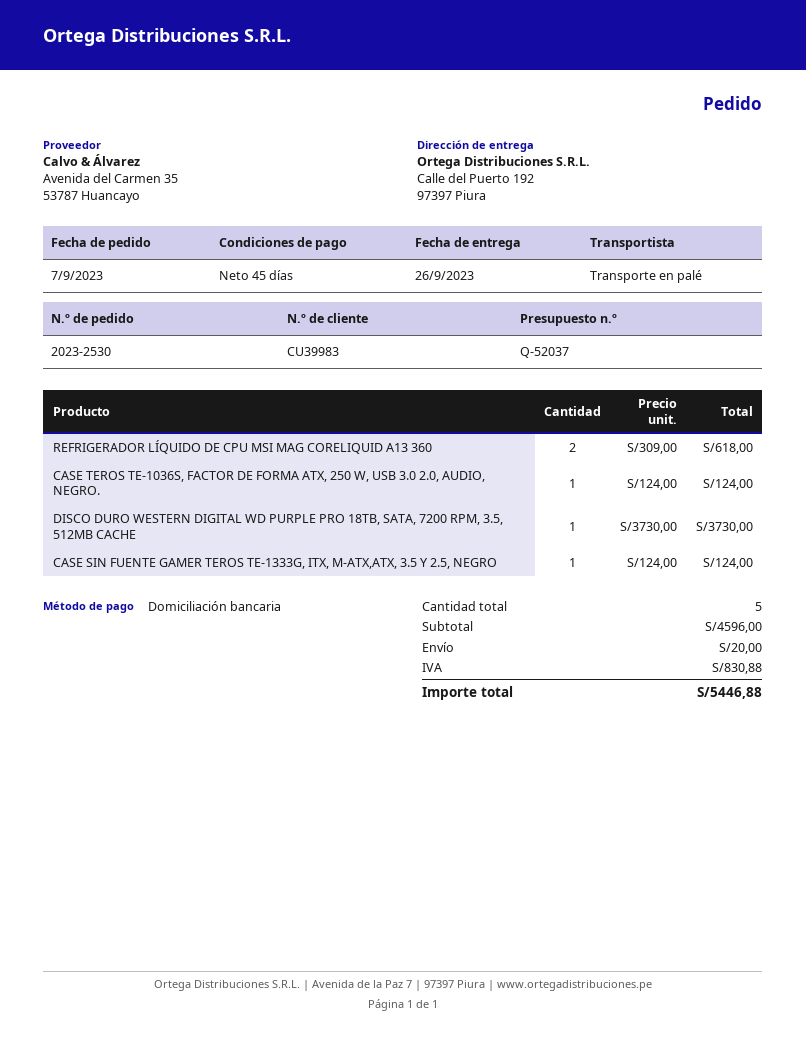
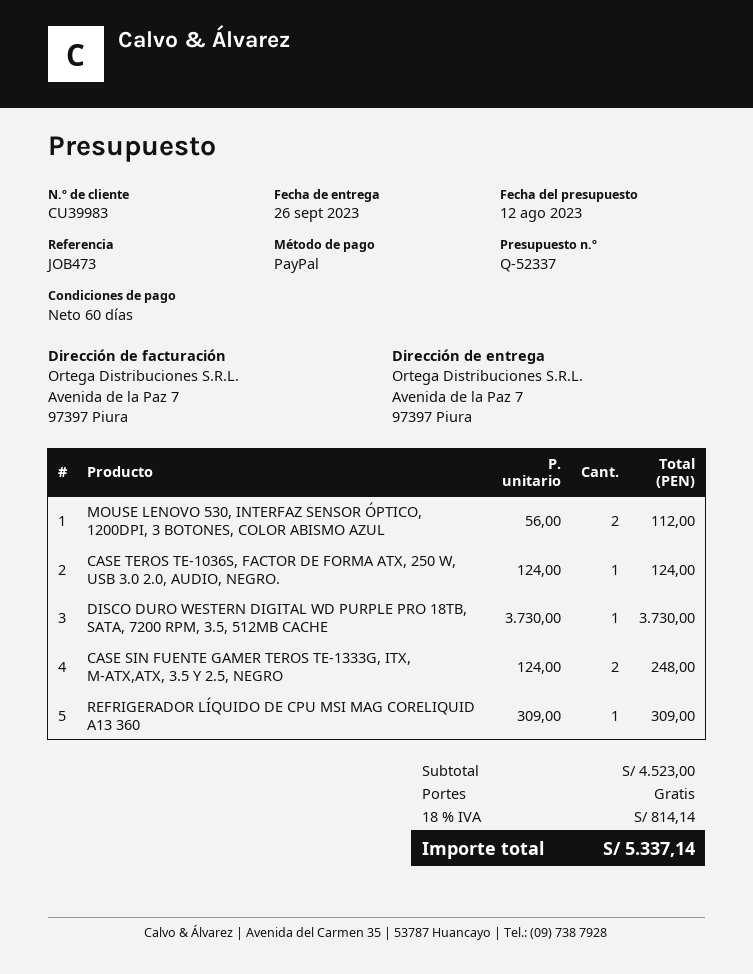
quote number: Q-52037 -> Q-52337
payment terms: 45 days -> 60 days
payment method: direct debit -> PayPal
ship to: Calle del Puerto 192, 97397 Piura -> Avenida de la Paz 7, 97397 Piura
REFRIGERADOR LÍQUIDO DE CPU MSI MAG CORELIQUID A13 360: 2 x 309.00 = 618.00 -> 1 x 309.00 = 309.00
CASE SIN FUENTE GAMER TEROS TE-1333G, ITX, M-ATX,ATX, 3.5 Y 2.5, NEGRO: 1 x 124.00 = 124.00 -> 2 x 124.00 = 248.00
MOUSE LENOVO 530, INTERFAZ SENSOR ÓPTICO, 1200DPI, 3 BOTONES, COLOR ABISMO AZUL: none -> 2 x 56.00 = 112.00
subtotal: 4596.00 -> 4523.00
shipping: 20.00 -> 0.00
tax: 830.88 -> 814.14
total: 5446.88 -> 5337.14

